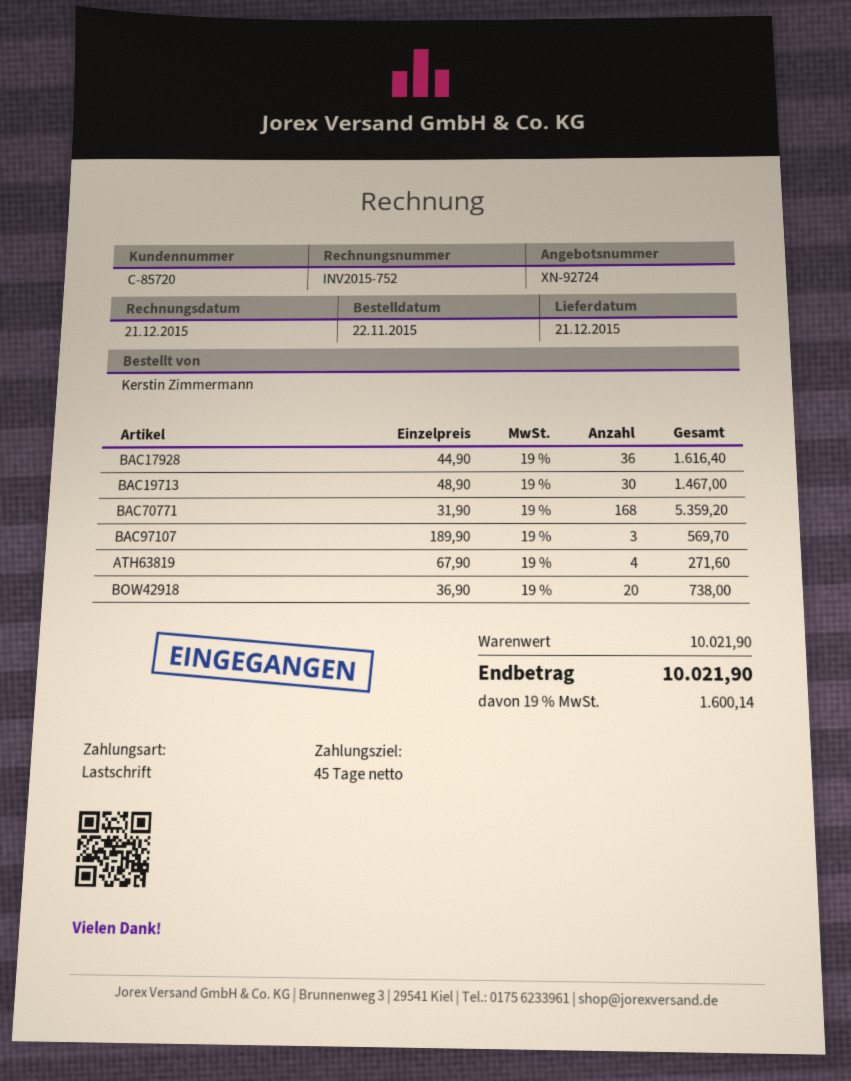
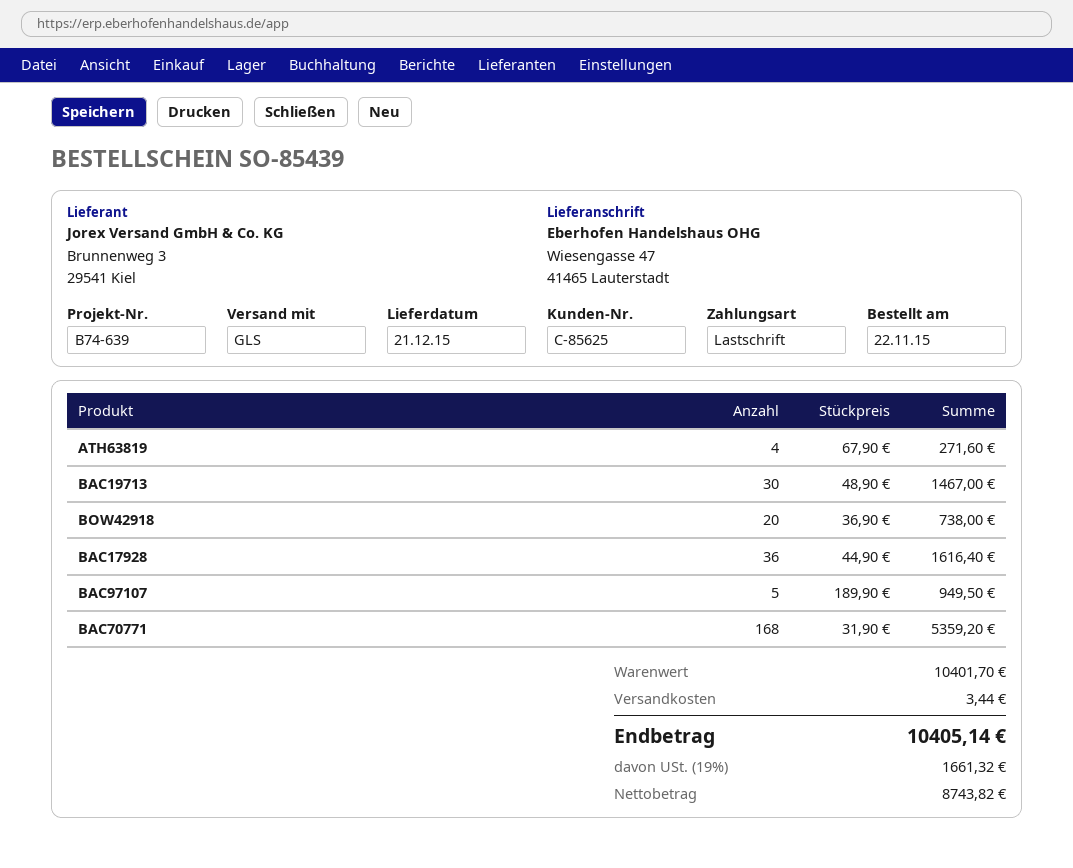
customer number: C-85720 -> C-85625
BAC97107: 3 x 189.90 = 569.70 -> 5 x 189.90 = 949.50
subtotal: 10021.90 -> 10401.70
shipping: none -> 3.44
tax: 19% = 1600.14 -> 19% = 1661.32
total: 10021.90 -> 10405.14

